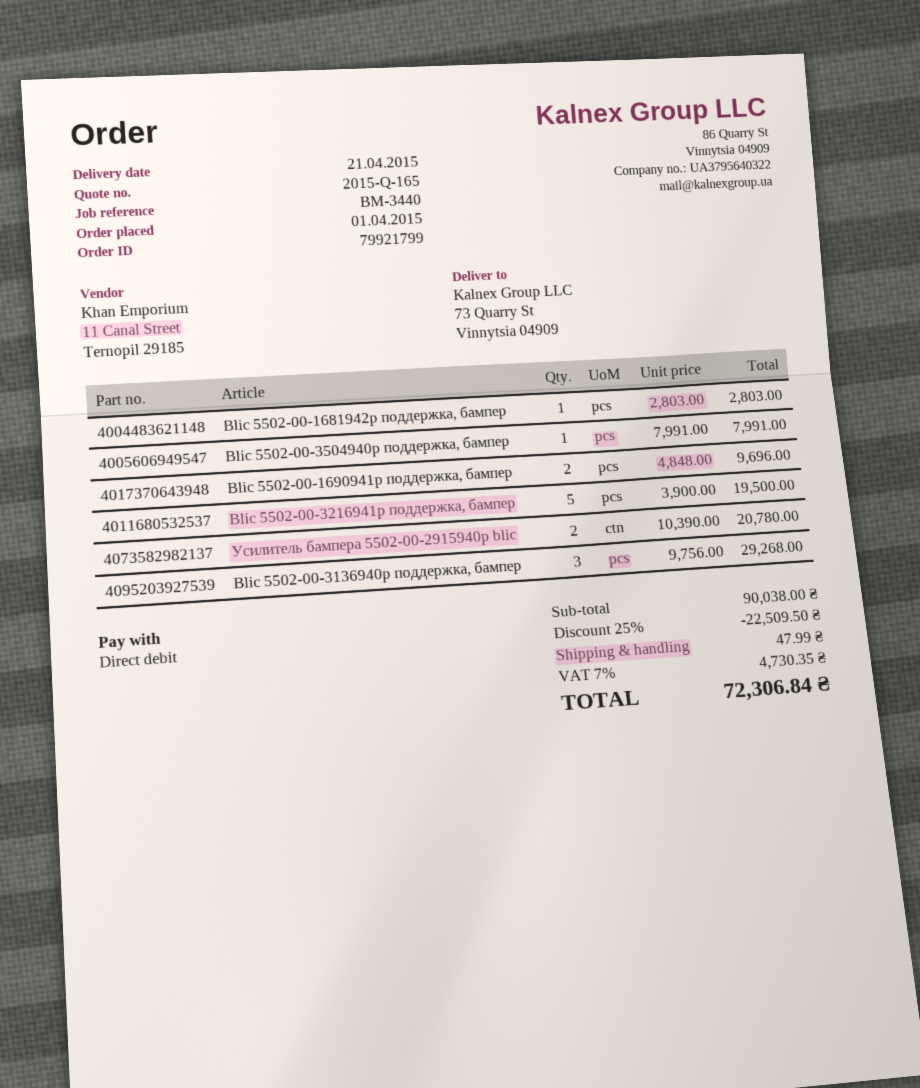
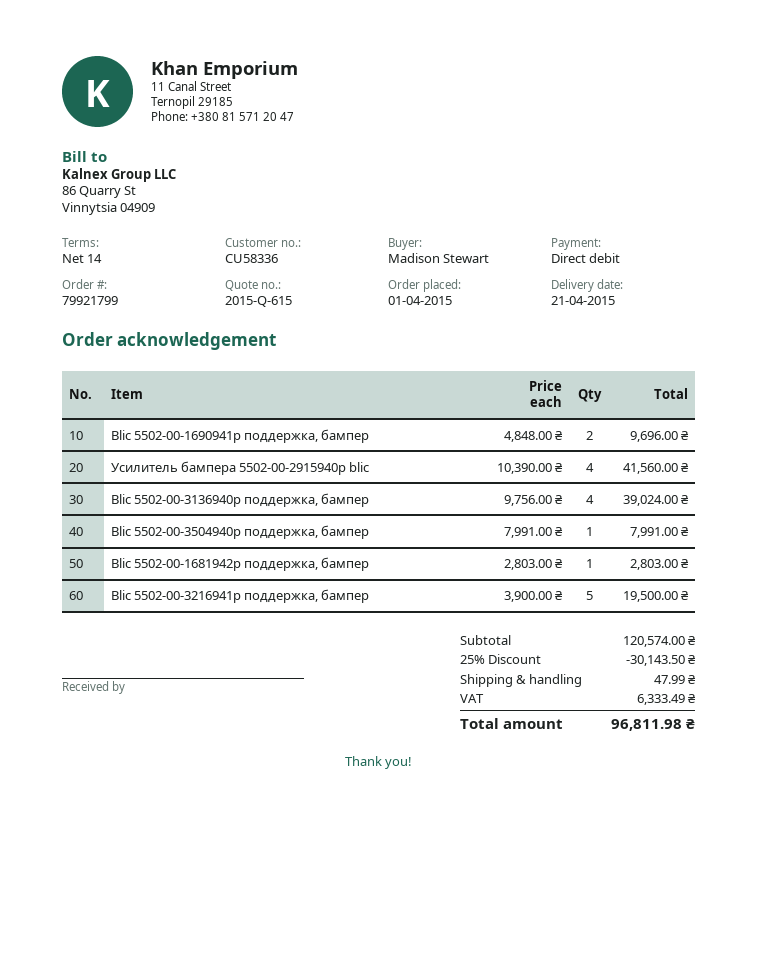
quote number: 2015-Q-165 -> 2015-Q-615
Усилитель бампера 5502-00-2915940p blic: 2 x 10390.00 = 20780.00 -> 4 x 10390.00 = 41560.00
Blic 5502-00-3136940p поддержка, бампер: 3 x 9756.00 = 29268.00 -> 4 x 9756.00 = 39024.00
subtotal: 90038.00 -> 120574.00
discount: 25% = 22509.50 -> 25% = 30143.50
tax: 4730.35 -> 6333.49
total: 72306.84 -> 96811.98

